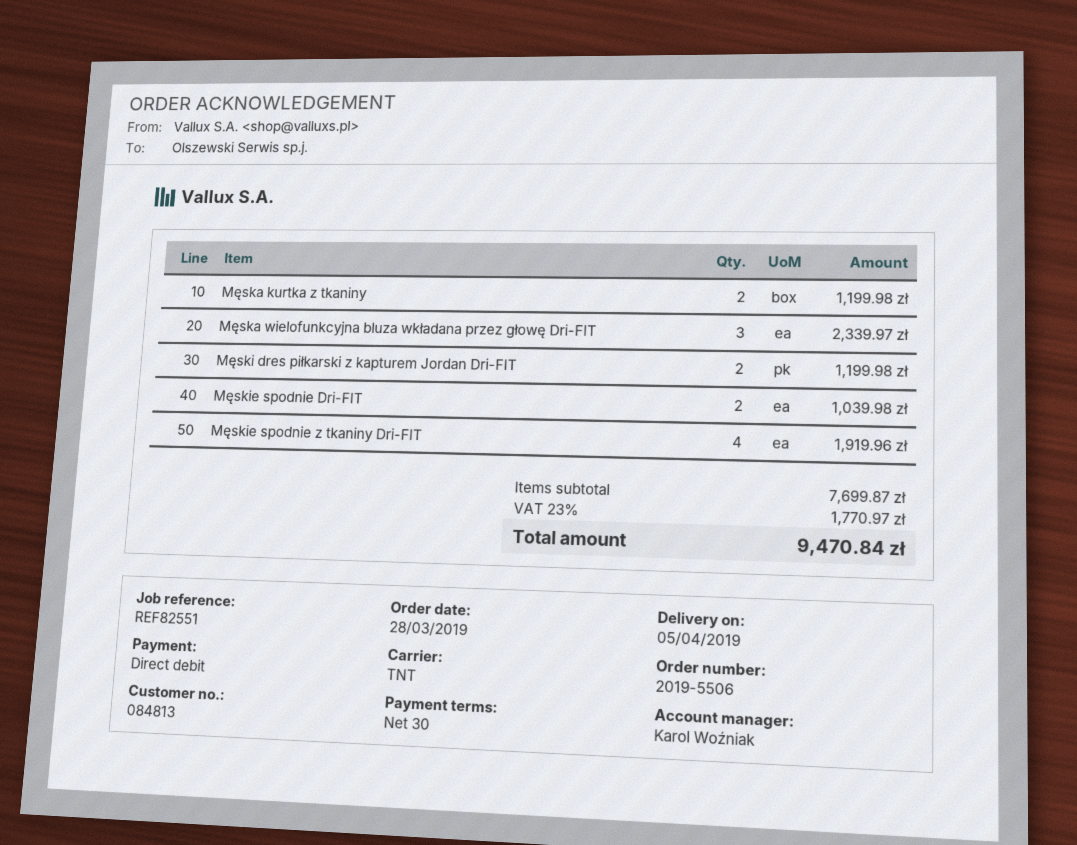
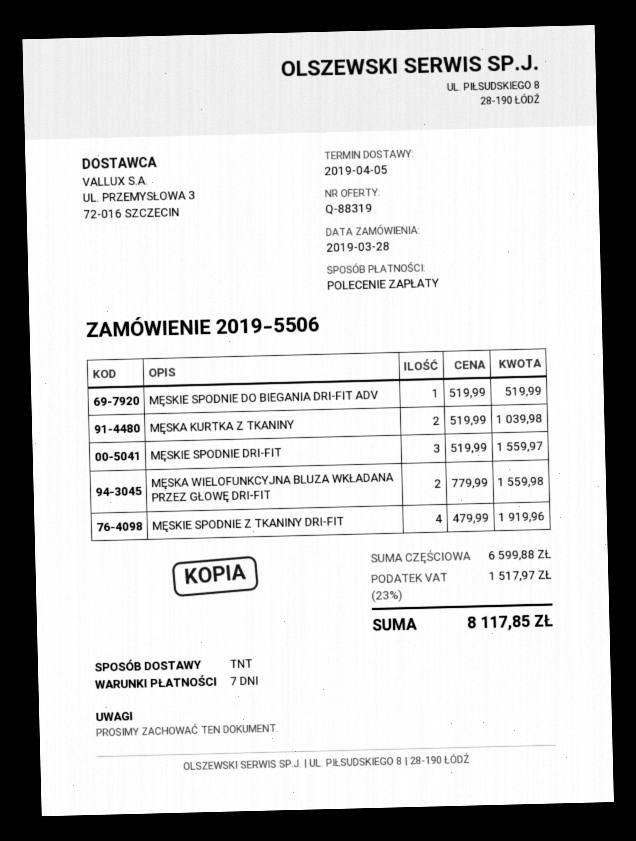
payment terms: 30 days -> 7 days
Męska kurtka z tkaniny: 2 for 1199.98 -> 2 for 1039.98
Męska wielofunkcyjna bluza wkładana przez głowę Dri-FIT: 3 for 2339.97 -> 2 for 1559.98
Męski dres piłkarski z kapturem Jordan Dri-FIT: 2 for 1199.98 -> none
Męskie spodnie Dri-FIT: 2 for 1039.98 -> 3 for 1559.97
MĘSKIE SPODNIE DO BIEGANIA DRI-FIT ADV: none -> 1 for 519.99
subtotal: 7699.87 -> 6599.88
tax: 23% = 1770.97 -> 23% = 1517.97
total: 9470.84 -> 8117.85

